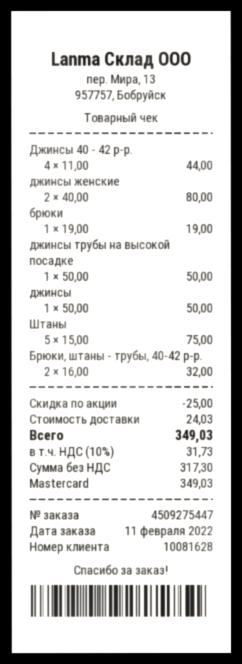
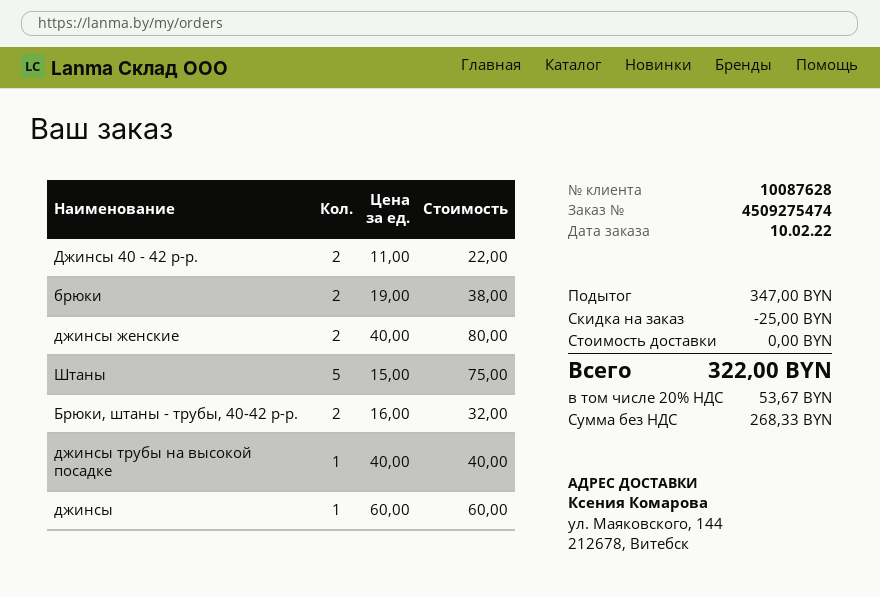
order number: 4509275447 -> 4509275474
order date: 2022-02-11 -> 2022-02-10
customer number: 10081628 -> 10087628
Джинсы 40 - 42 р-р.: 4 x 11.00 = 44.00 -> 2 x 11.00 = 22.00
брюки: 1 x 19.00 = 19.00 -> 2 x 19.00 = 38.00
джинсы трубы на высокой посадке: 1 x 50.00 = 50.00 -> 1 x 40.00 = 40.00
джинсы: 1 x 50.00 = 50.00 -> 1 x 60.00 = 60.00
shipping: 24.03 -> 0.00
net: 317.30 -> 268.33
tax: 10% = 31.73 -> 20% = 53.67
total: 349.03 -> 322.00

